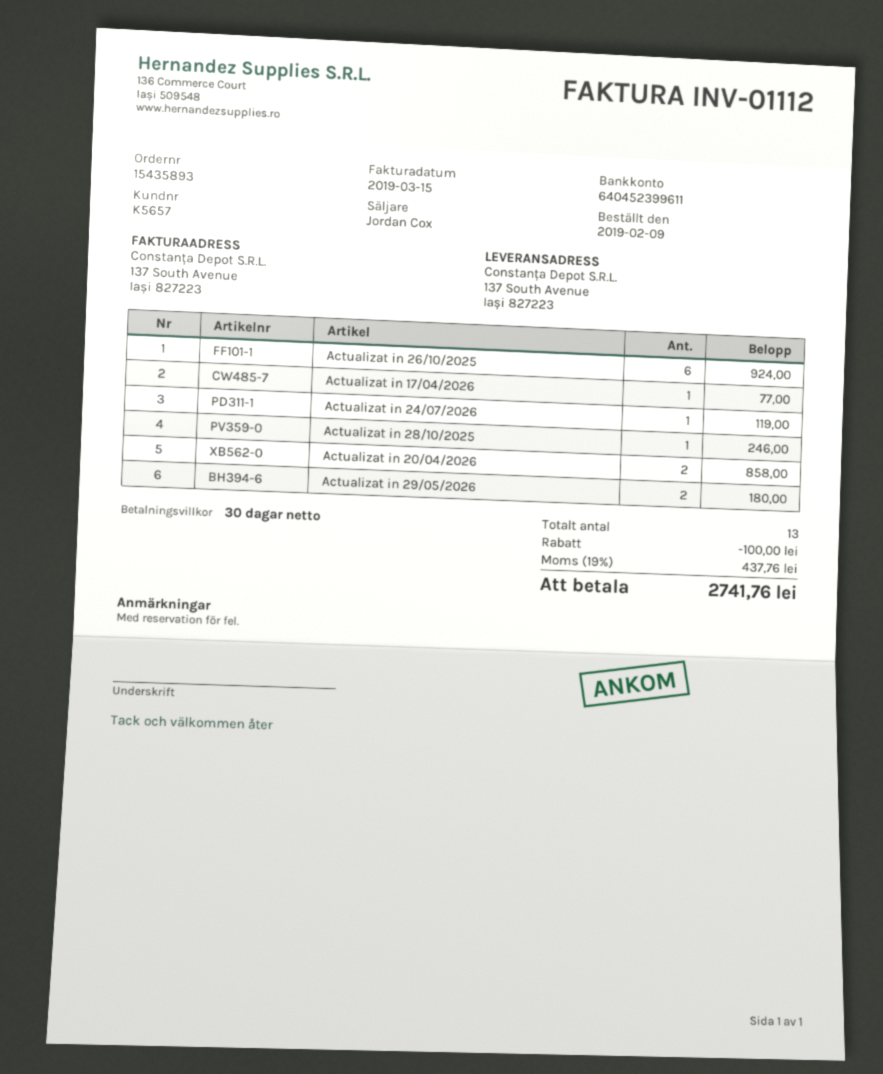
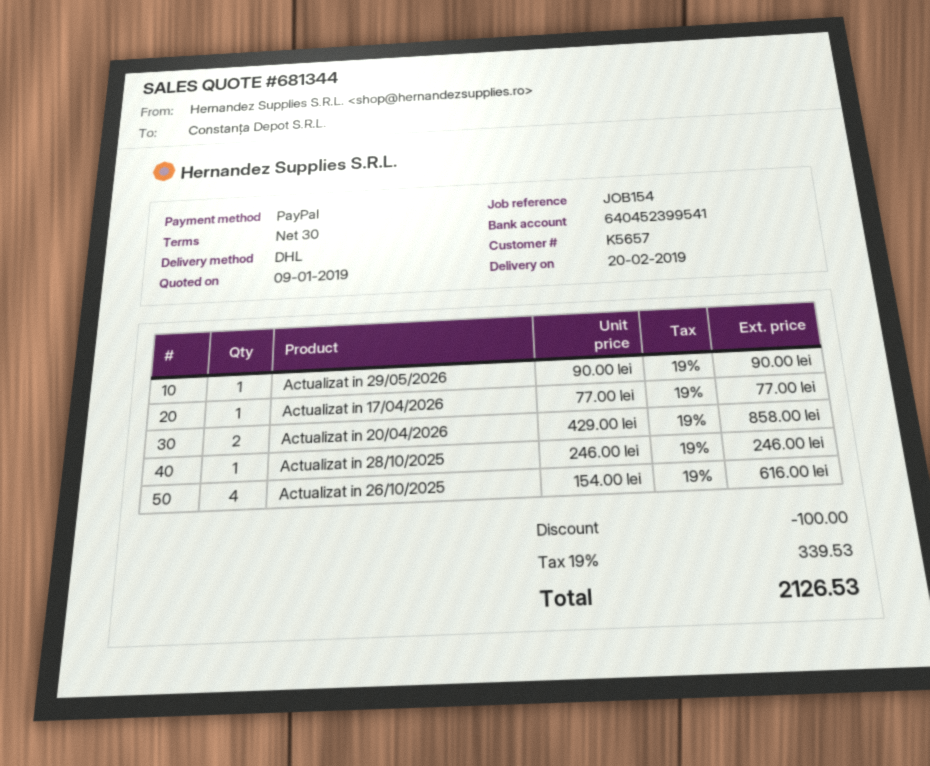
bank account: 640452399611 -> 640452399541
Actualizat in 26/10/2025: 6 for 924.00 -> 4 for 616.00
Actualizat in 24/07/2026: 1 for 119.00 -> none
Actualizat in 29/05/2026: 2 for 180.00 -> 1 for 90.00
tax: 19% = 437.76 -> 19% = 339.53
total: 2741.76 -> 2126.53

